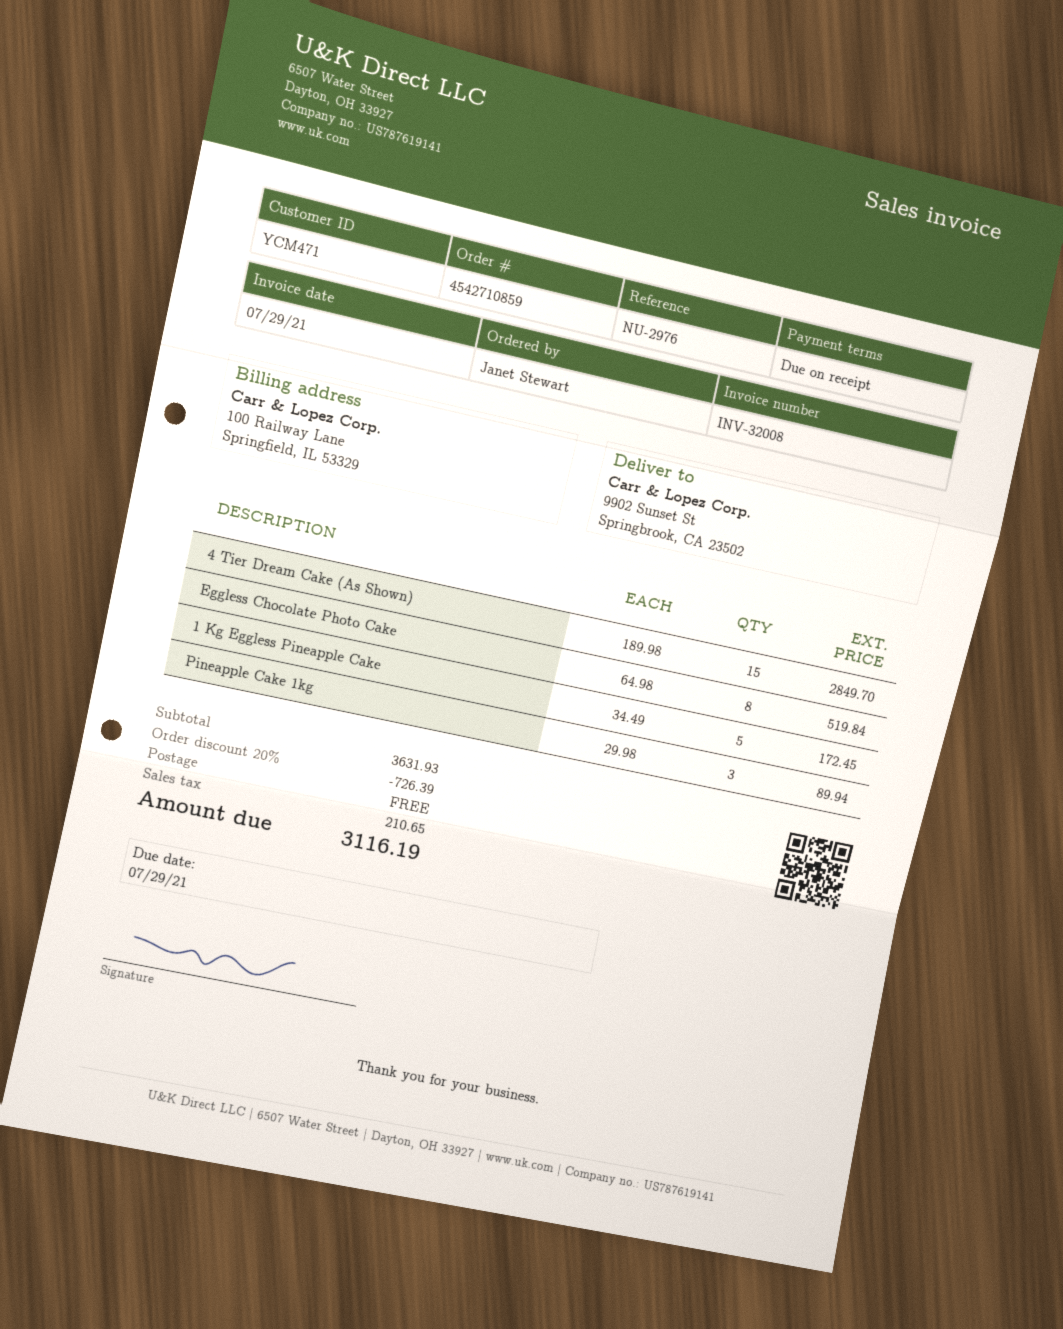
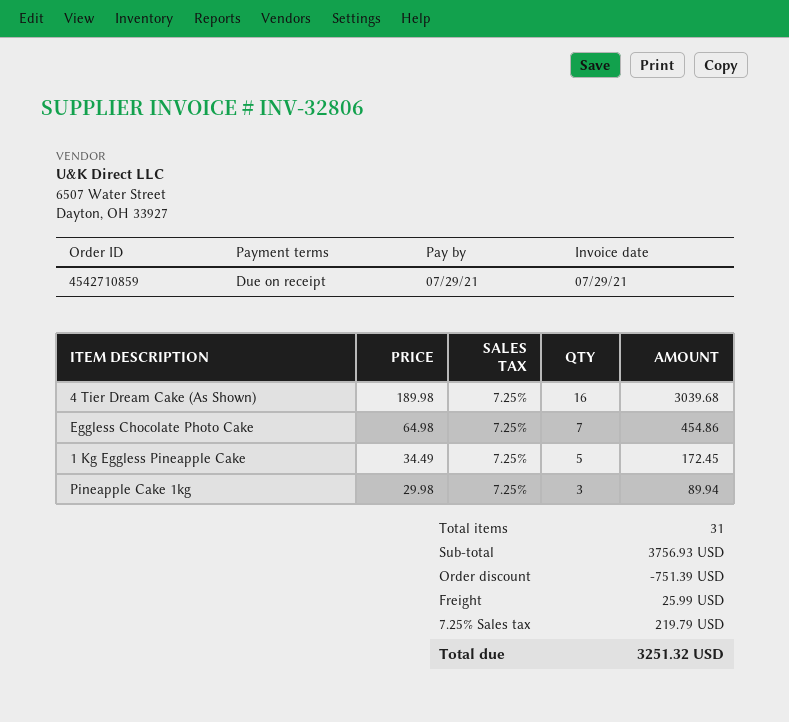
invoice number: INV-32008 -> INV-32806
4 Tier Dream Cake (As Shown): 15 x 189.98 = 2849.70 -> 16 x 189.98 = 3039.68
Eggless Chocolate Photo Cake: 8 x 64.98 = 519.84 -> 7 x 64.98 = 454.86
subtotal: 3631.93 -> 3756.93
discount: 726.39 -> 751.39
shipping: 0.00 -> 25.99
tax: 210.65 -> 219.79
total: 3116.19 -> 3251.32

